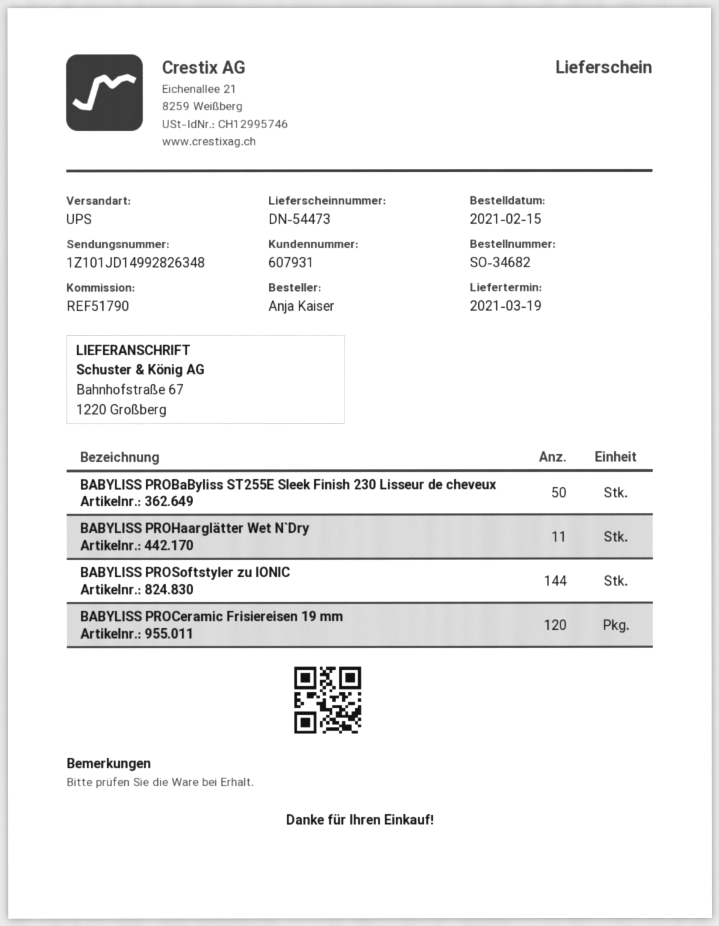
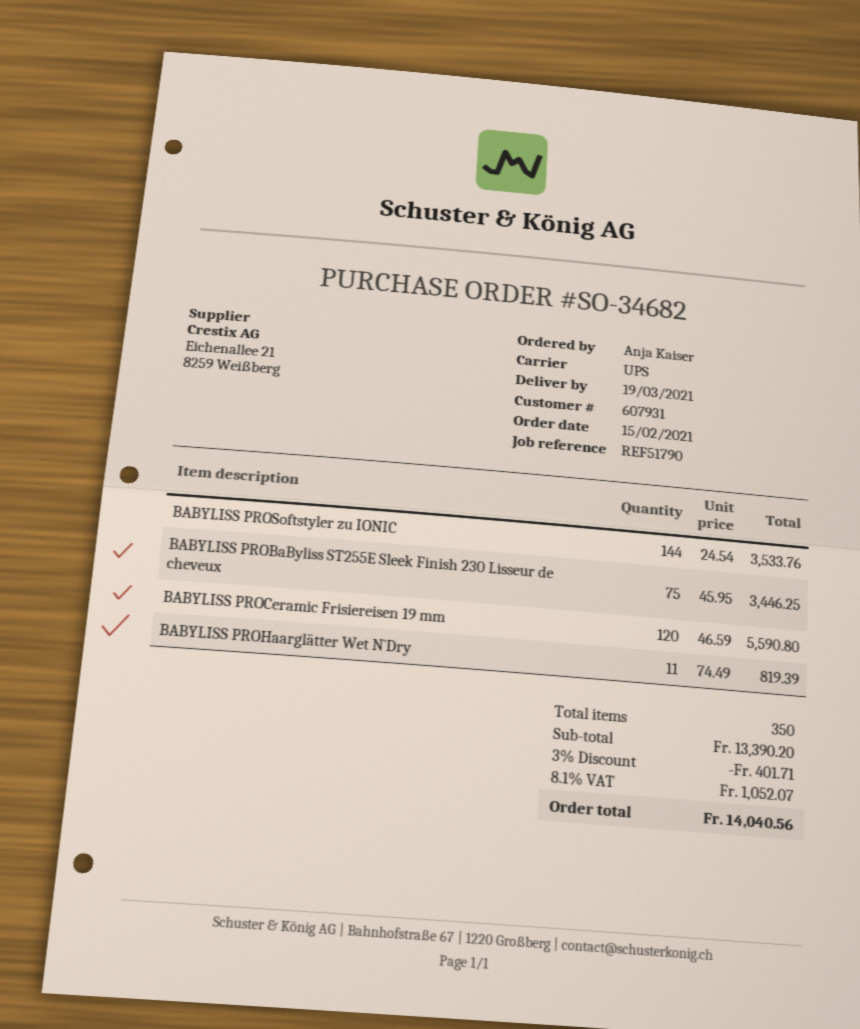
BABYLISS PROBaByliss ST255E Sleek Finish 230 Lisseur de cheveux: 50 -> 75

